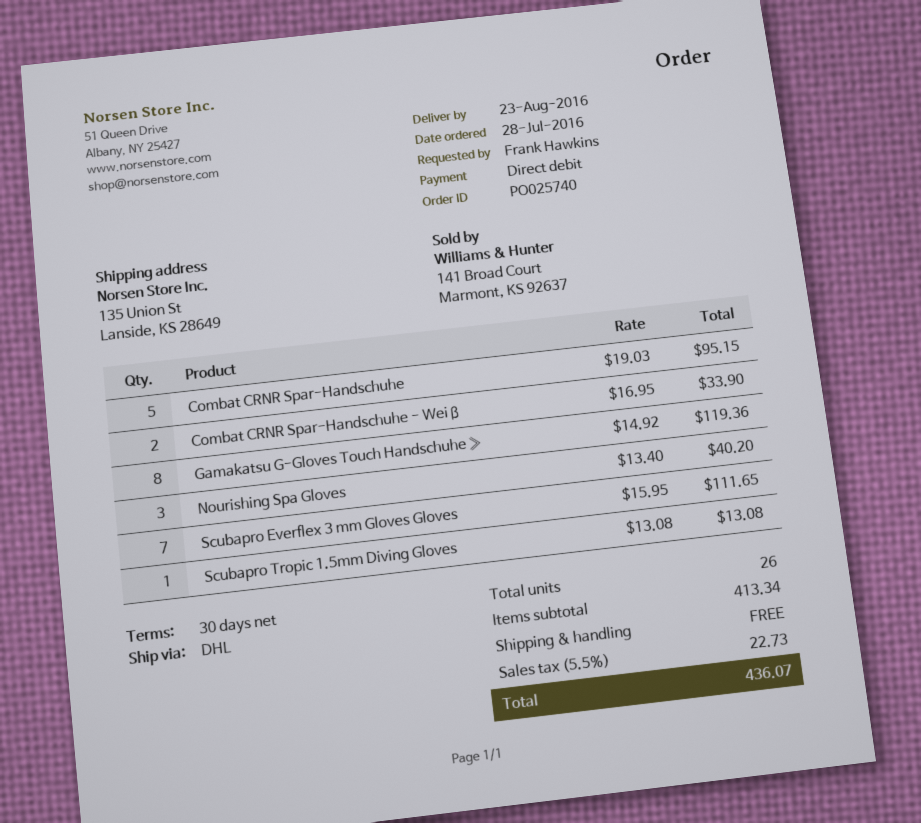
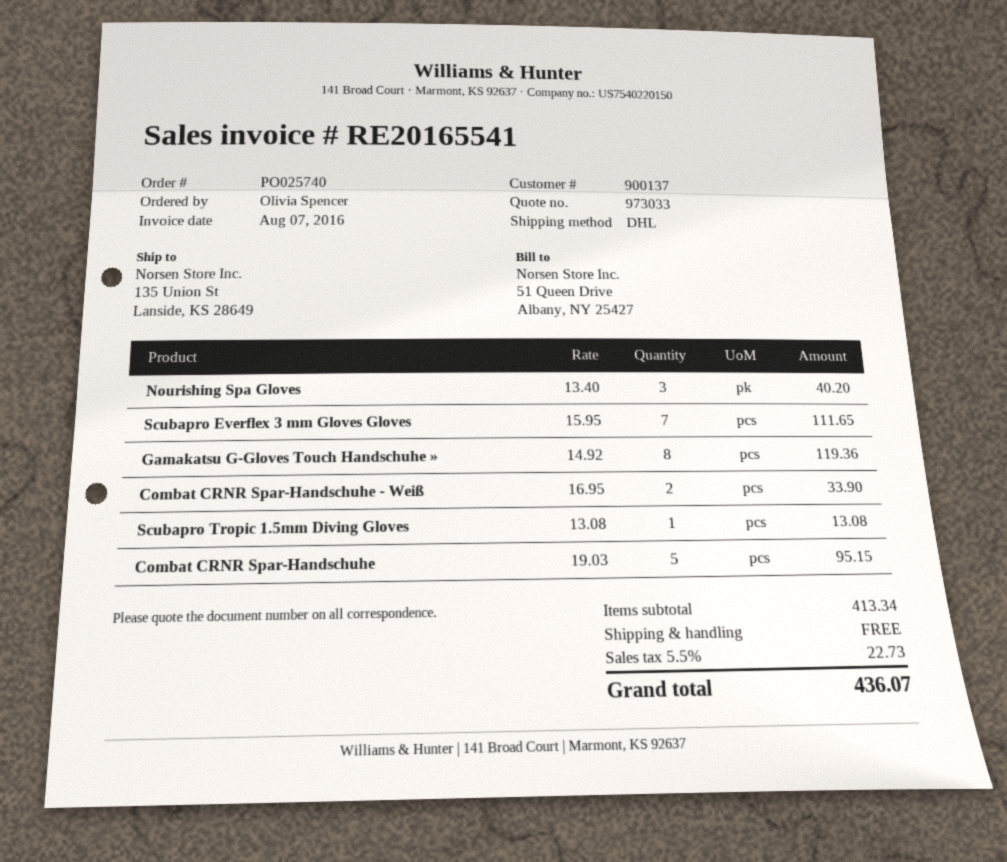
ordered by: Frank Hawkins -> Olivia Spencer

